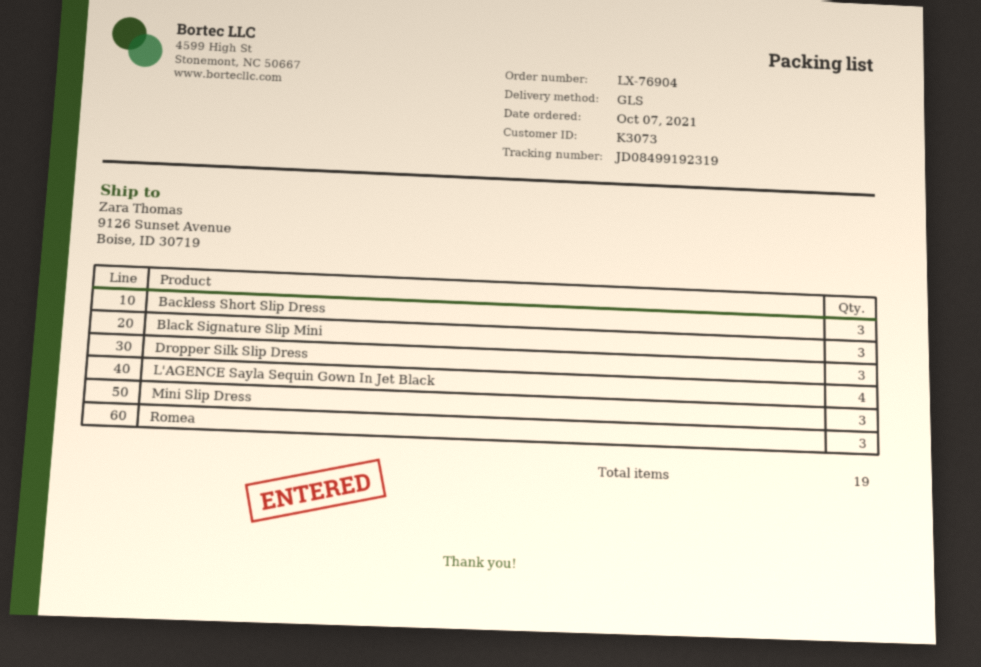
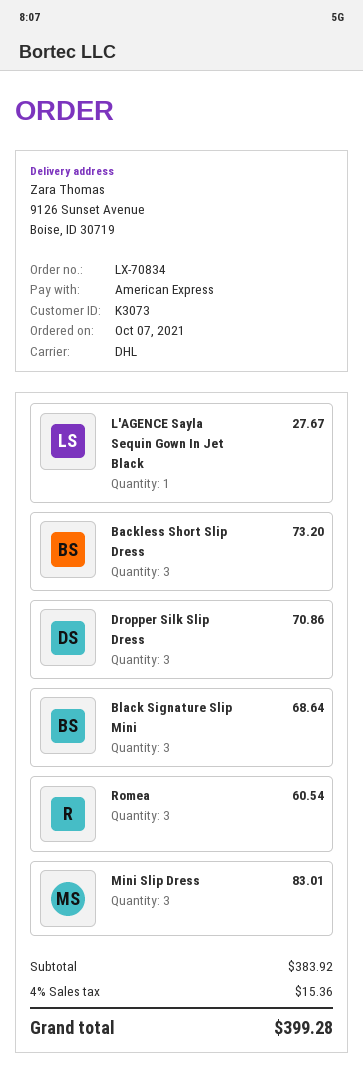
order number: LX-76904 -> LX-70834
shipping method: GLS -> DHL
L'AGENCE Sayla Sequin Gown In Jet Black: 4 -> 1

